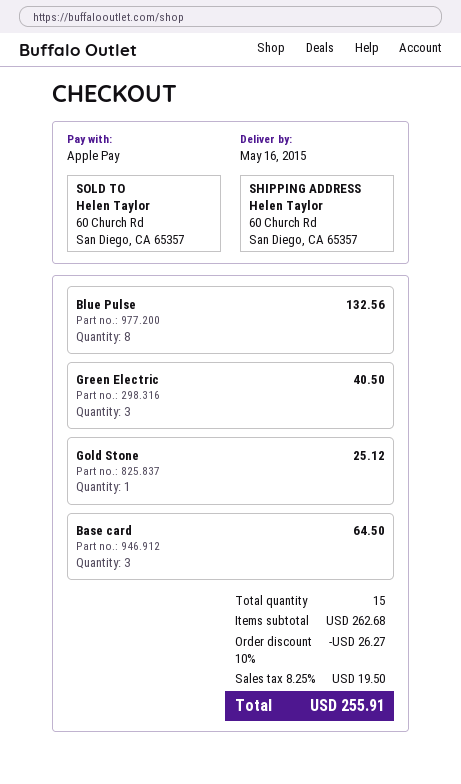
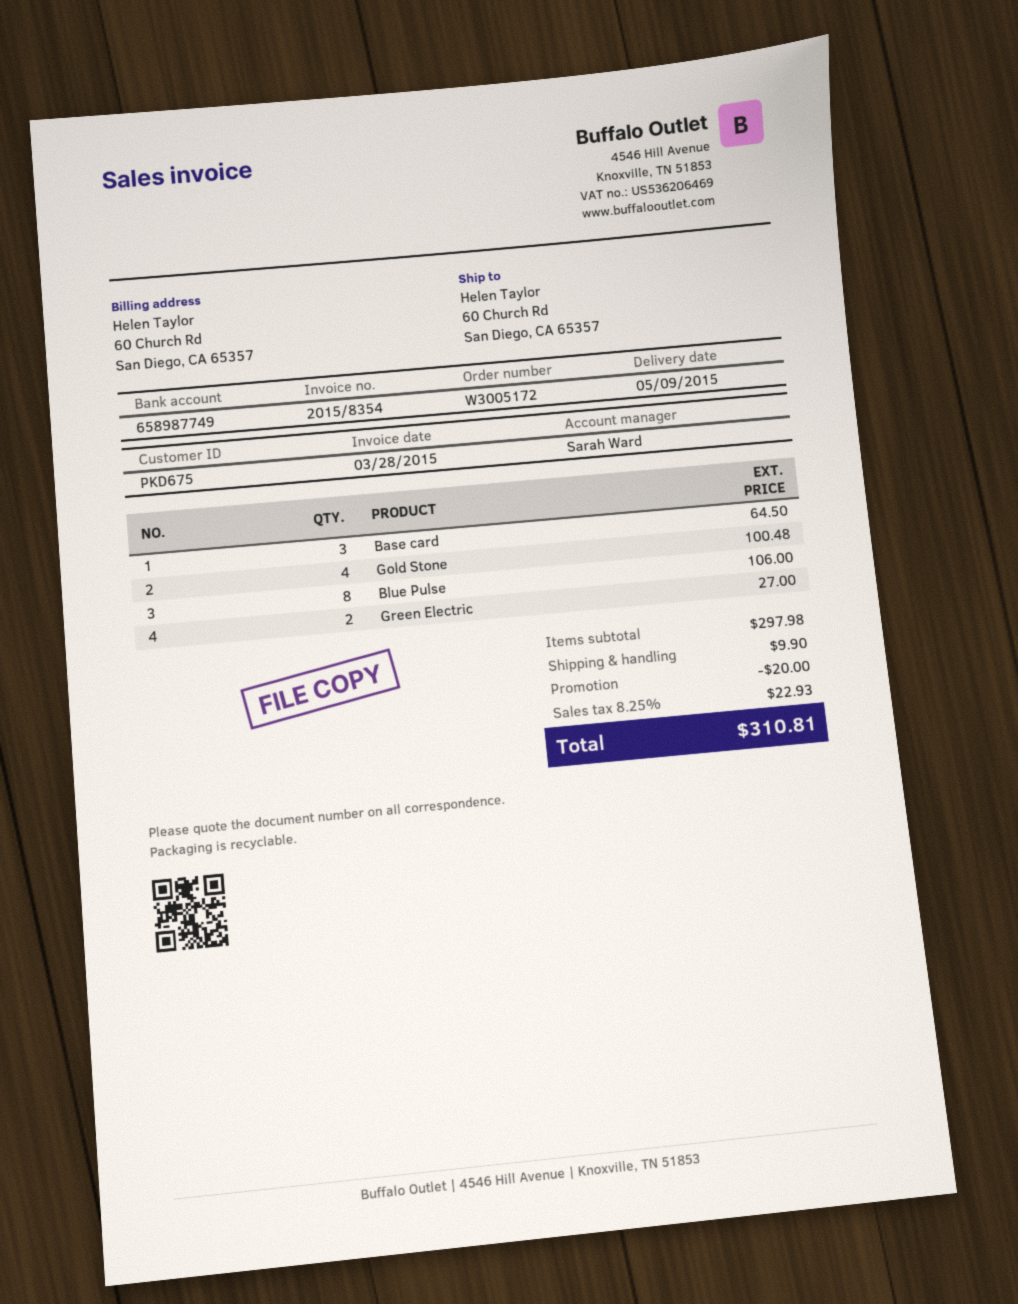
delivery date: 2015-05-16 -> 2015-05-09
Blue Pulse: 8 for 132.56 -> 8 for 106.00
Green Electric: 3 for 40.50 -> 2 for 27.00
Gold Stone: 1 for 25.12 -> 4 for 100.48
subtotal: 262.68 -> 297.98
discount: 26.27 -> 20.00
shipping: none -> 9.90
tax: 8.25% = 19.50 -> 8.25% = 22.93
total: 255.91 -> 310.81

